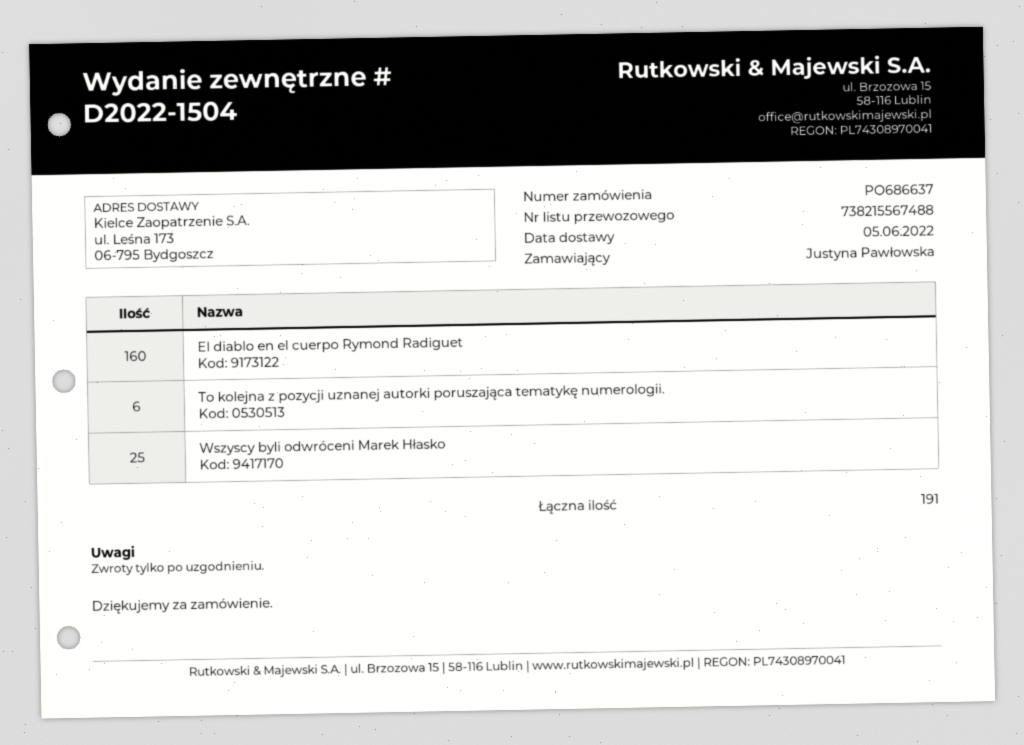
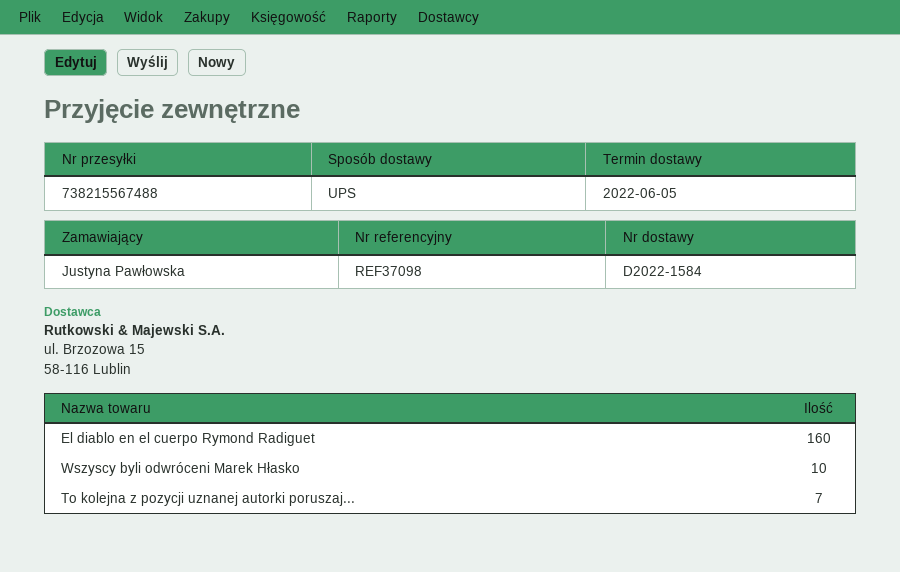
delivery note number: D2022-1504 -> D2022-1584
To kolejna z pozycji uznanej autorki poruszająca tematykę numerologii.: 6 -> 7
Wszyscy byli odwróceni Marek Hłasko: 25 -> 10

